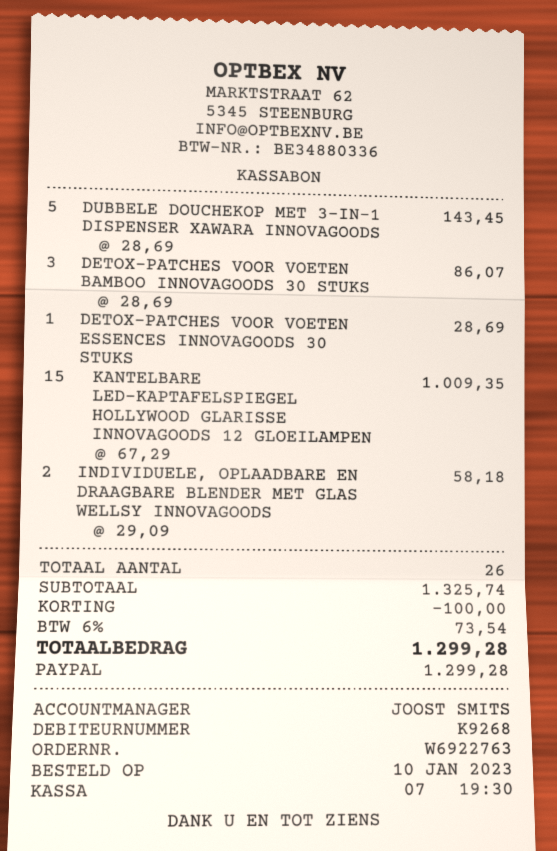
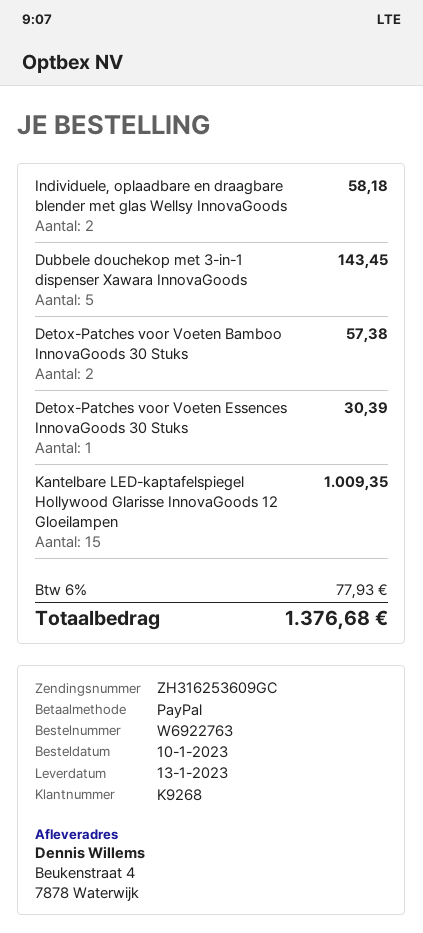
DETOX-PATCHES VOOR VOETEN BAMBOO INNOVAGOODS 30 STUKS: 3 for 86.07 -> 2 for 57.38
DETOX-PATCHES VOOR VOETEN ESSENCES INNOVAGOODS 30 STUKS: 1 for 28.69 -> 1 for 30.39
discount: 100.00 -> none
tax: 6% = 73.54 -> 6% = 77.93
total: 1299.28 -> 1376.68

